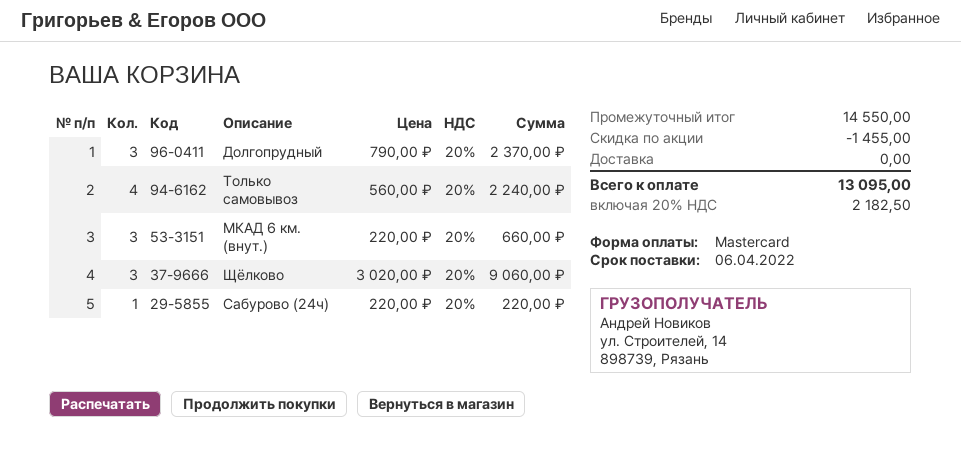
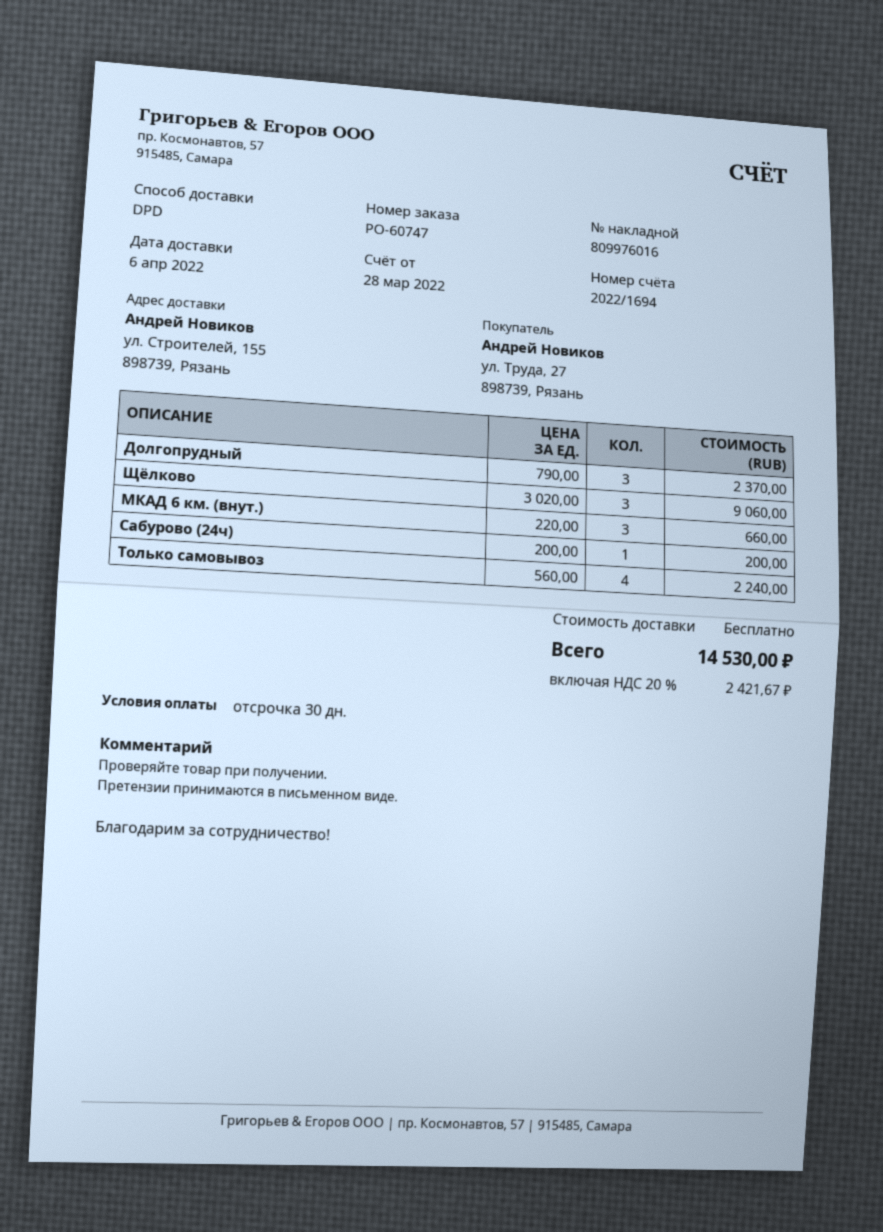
ship to: ул. Строителей, 14, 898739, Рязань -> ул. Строителей, 155, 898739, Рязань
Сабурово (24ч): 1 x 220.00 = 220.00 -> 1 x 200.00 = 200.00
discount: 1455.00 -> none
tax: 20% = 2182.50 -> 20% = 2421.67
total: 13095.00 -> 14530.00

